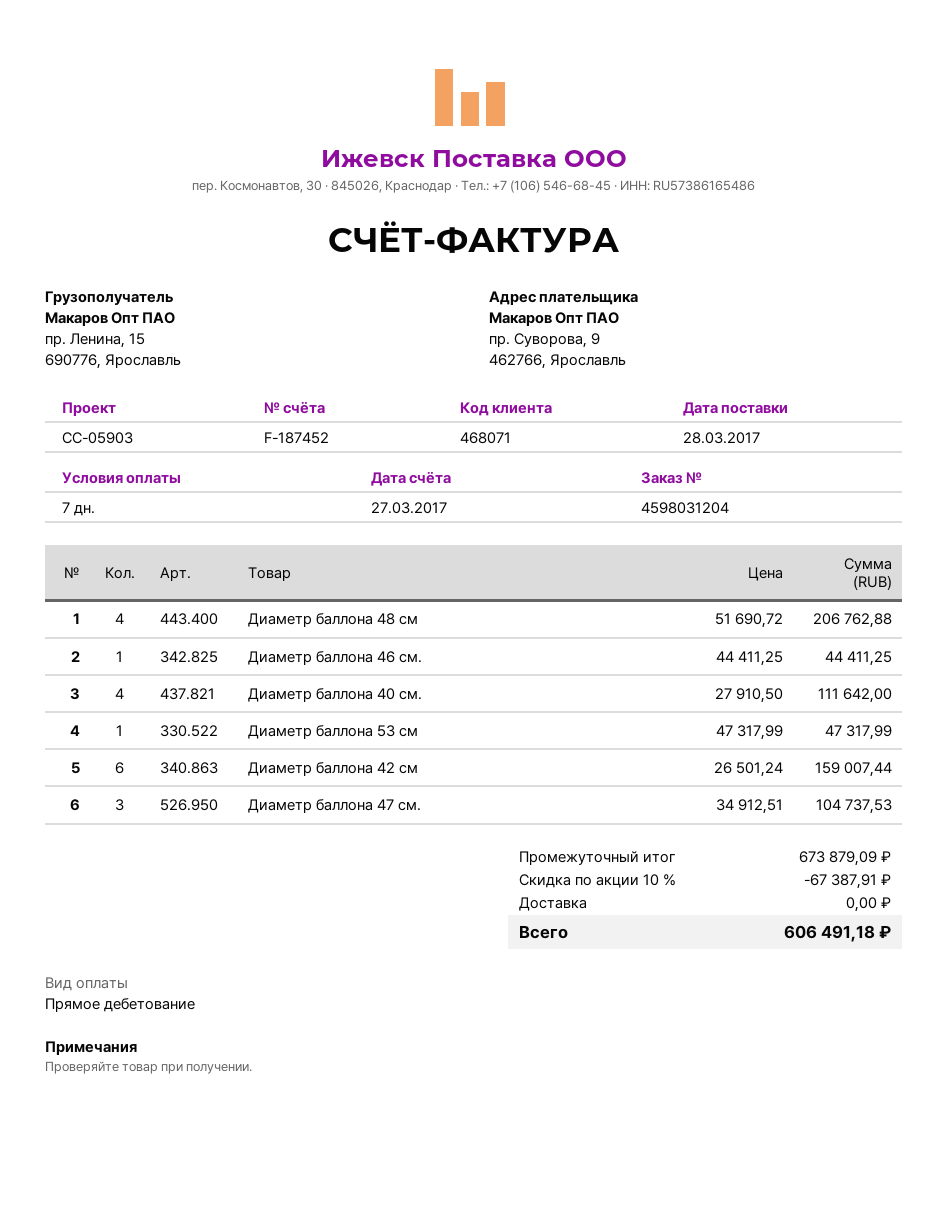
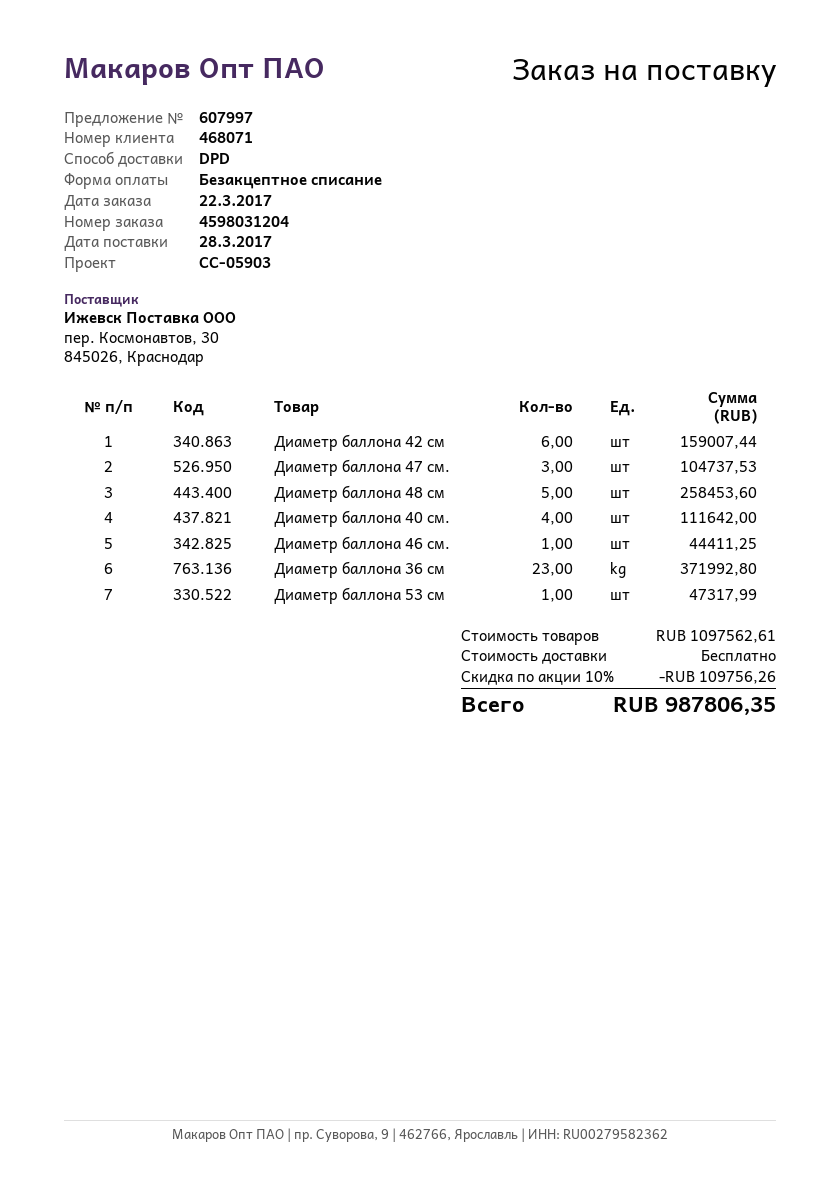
Диаметр баллона 48 см: 4 for 206762.88 -> 5 for 258453.60
Диаметр баллона 36 см: none -> 23 for 371992.80
subtotal: 673879.09 -> 1097562.61
discount: 10% = 67387.91 -> 10% = 109756.26
total: 606491.18 -> 987806.35

